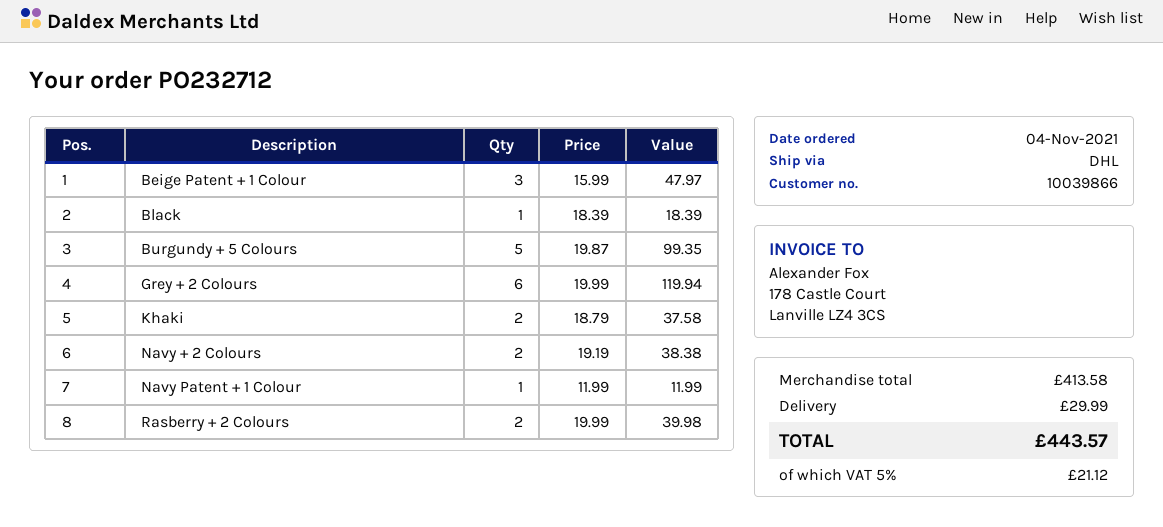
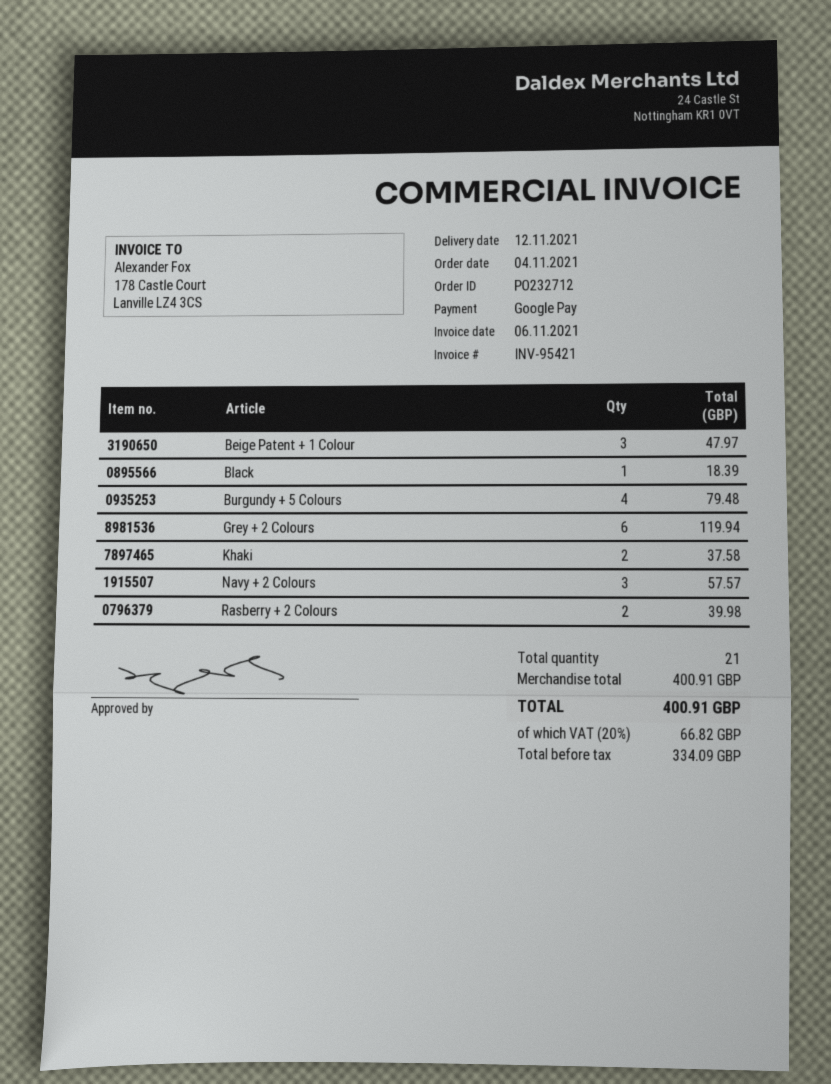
Burgundy + 5 Colours: 5 for 99.35 -> 4 for 79.48
Navy + 2 Colours: 2 for 38.38 -> 3 for 57.57
Navy Patent + 1 Colour: 1 for 11.99 -> none
subtotal: 413.58 -> 400.91
shipping: 29.99 -> none
tax: 5% = 21.12 -> 20% = 66.82
total: 443.57 -> 400.91

